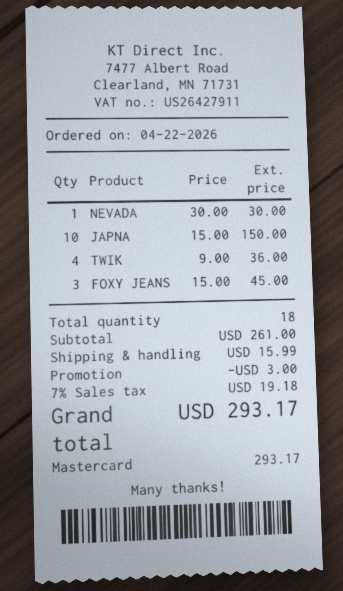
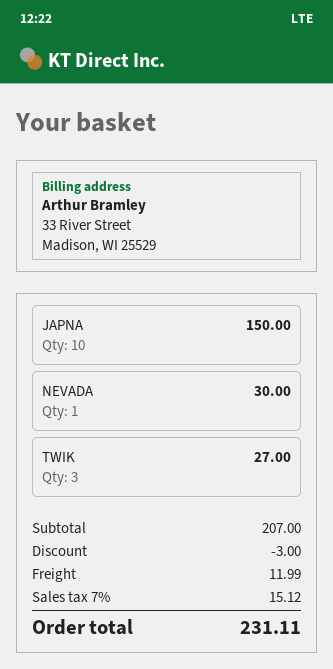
TWIK: 4 for 36.00 -> 3 for 27.00
FOXY JEANS: 3 for 45.00 -> none
subtotal: 261.00 -> 207.00
shipping: 15.99 -> 11.99
tax: 7% = 19.18 -> 7% = 15.12
total: 293.17 -> 231.11

